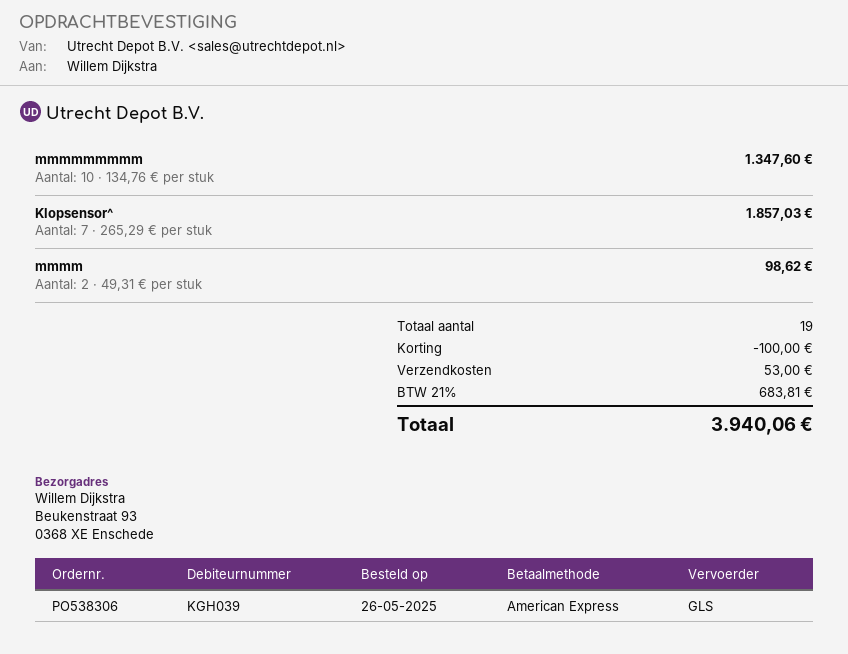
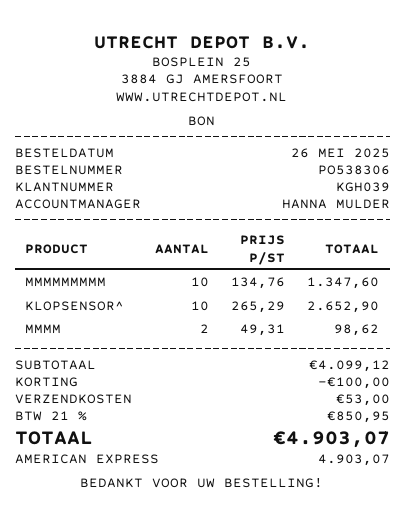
Klopsensor^: 7 x 265.29 = 1857.03 -> 10 x 265.29 = 2652.90
tax: 21% = 683.81 -> 21% = 850.95
total: 3940.06 -> 4903.07

